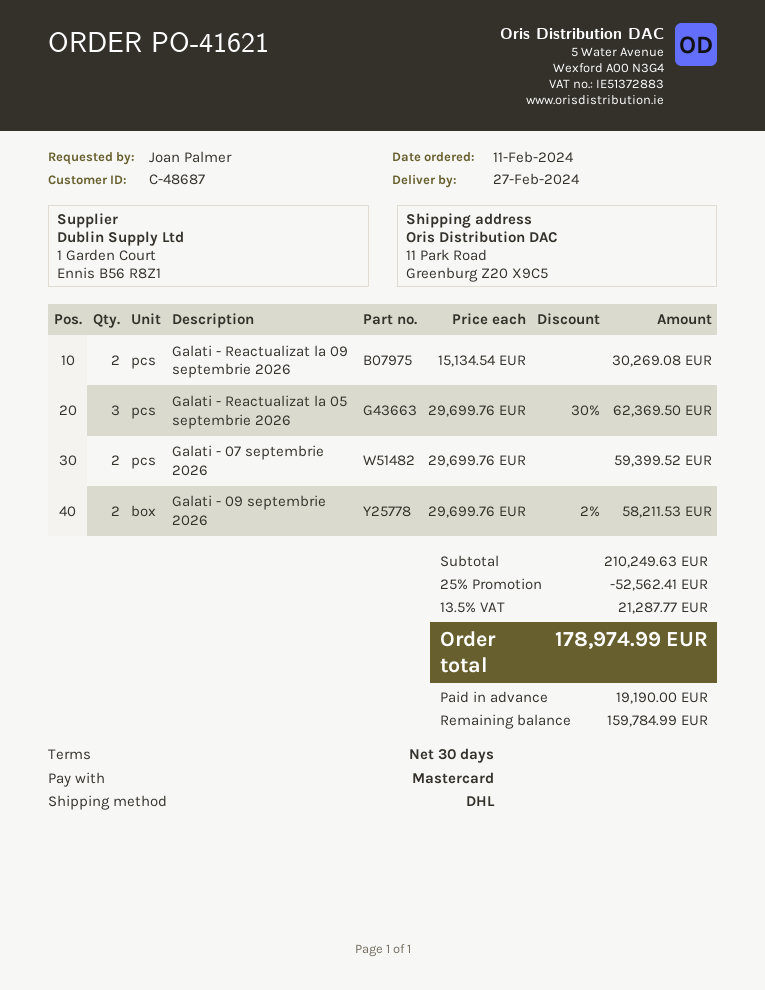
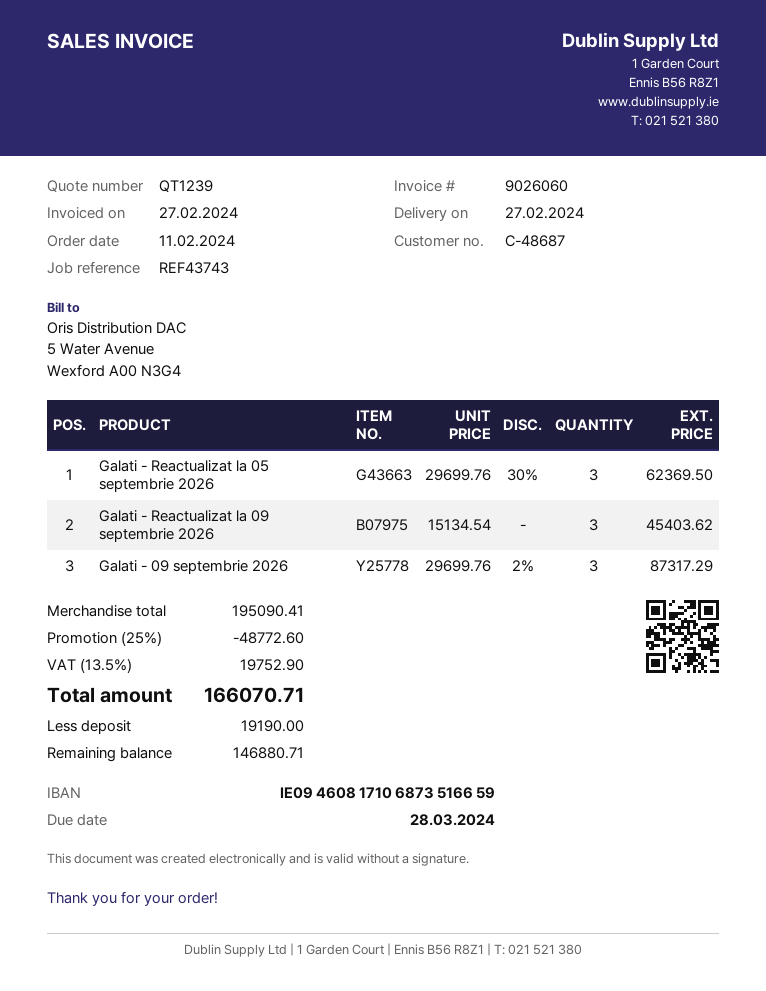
Galati - Reactualizat la 09 septembrie 2026: 2 x 15134.54 = 30269.08 -> 3 x 15134.54 = 45403.62
Galati - 07 septembrie 2026: 2 x 29699.76 = 59399.52 -> none
Galati - 09 septembrie 2026: 2 x 29699.76 - 2% = 58211.53 -> 3 x 29699.76 - 2% = 87317.29
subtotal: 210249.63 -> 195090.41
discount: 25% = 52562.41 -> 25% = 48772.60
tax: 13.5% = 21287.77 -> 13.5% = 19752.90
total: 178974.99 -> 166070.71
balance: 159784.99 -> 146880.71

